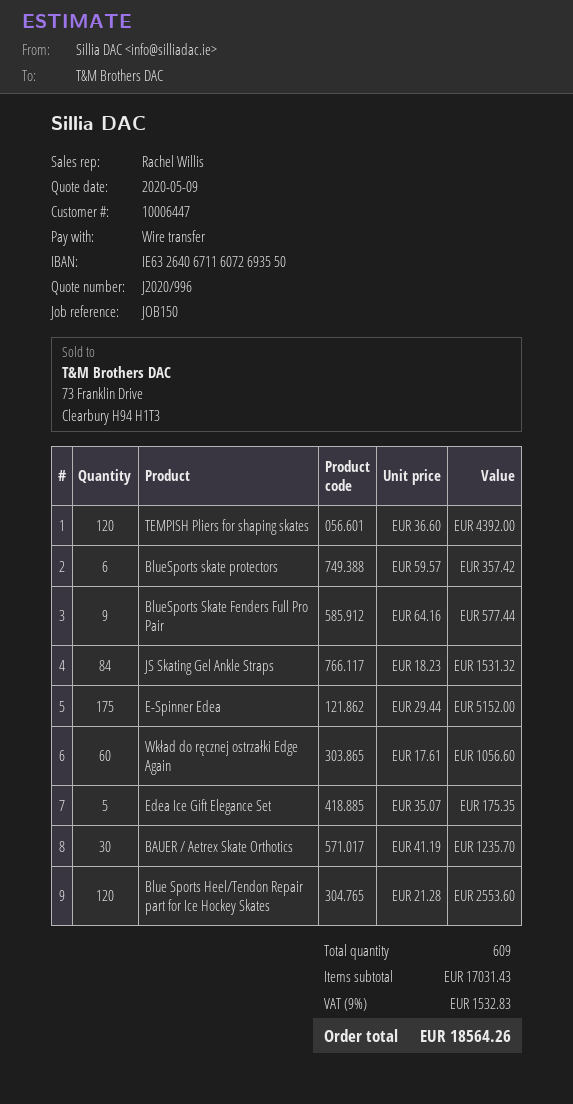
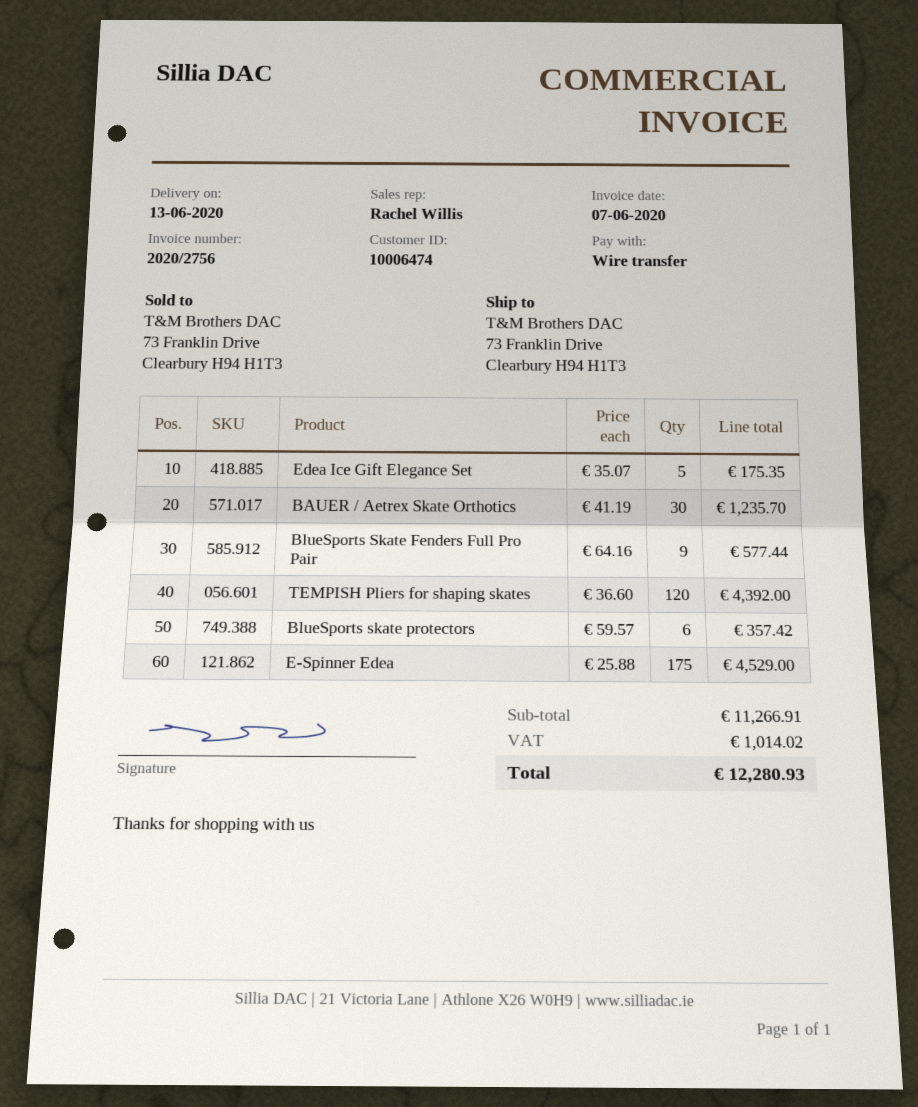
customer number: 10006447 -> 10006474
JS Skating Gel Ankle Straps: 84 x 18.23 = 1531.32 -> none
E-Spinner Edea: 175 x 29.44 = 5152.00 -> 175 x 25.88 = 4529.00
Wkład do ręcznej ostrzałki Edge Again: 60 x 17.61 = 1056.60 -> none
Blue Sports Heel/Tendon Repair part for Ice Hockey Skates: 120 x 21.28 = 2553.60 -> none
subtotal: 17031.43 -> 11266.91
tax: 1532.83 -> 1014.02
total: 18564.26 -> 12280.93

